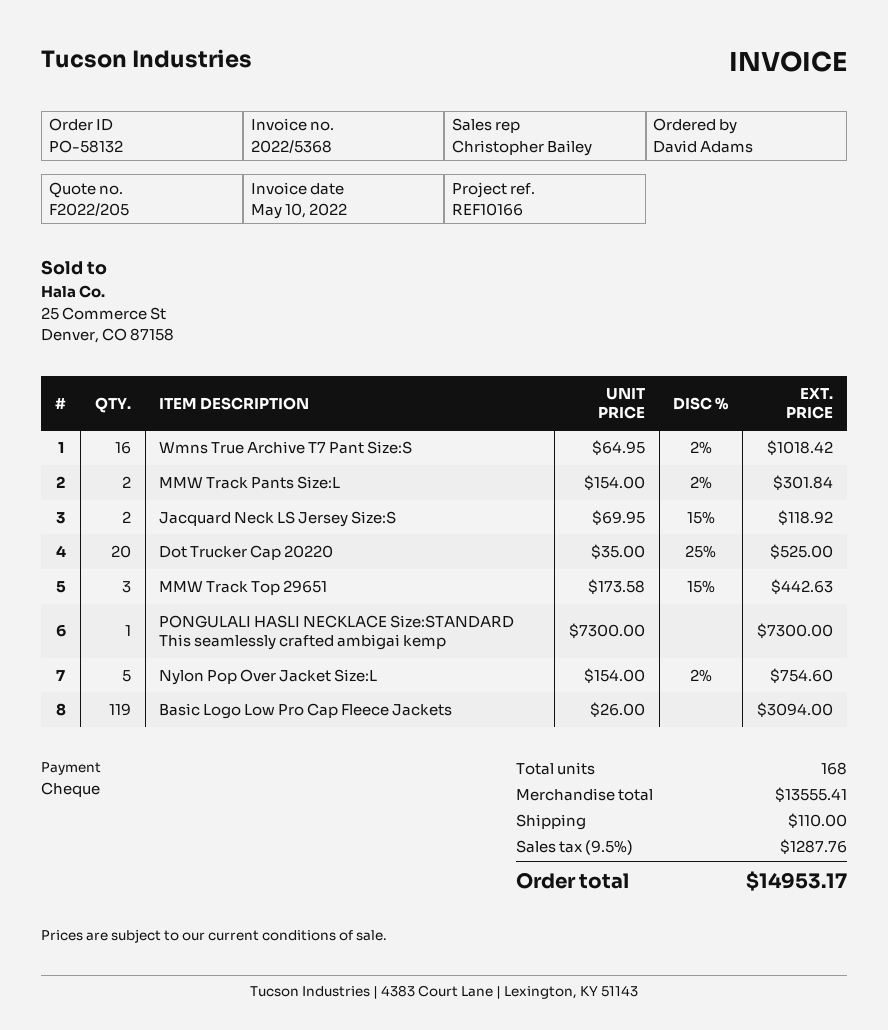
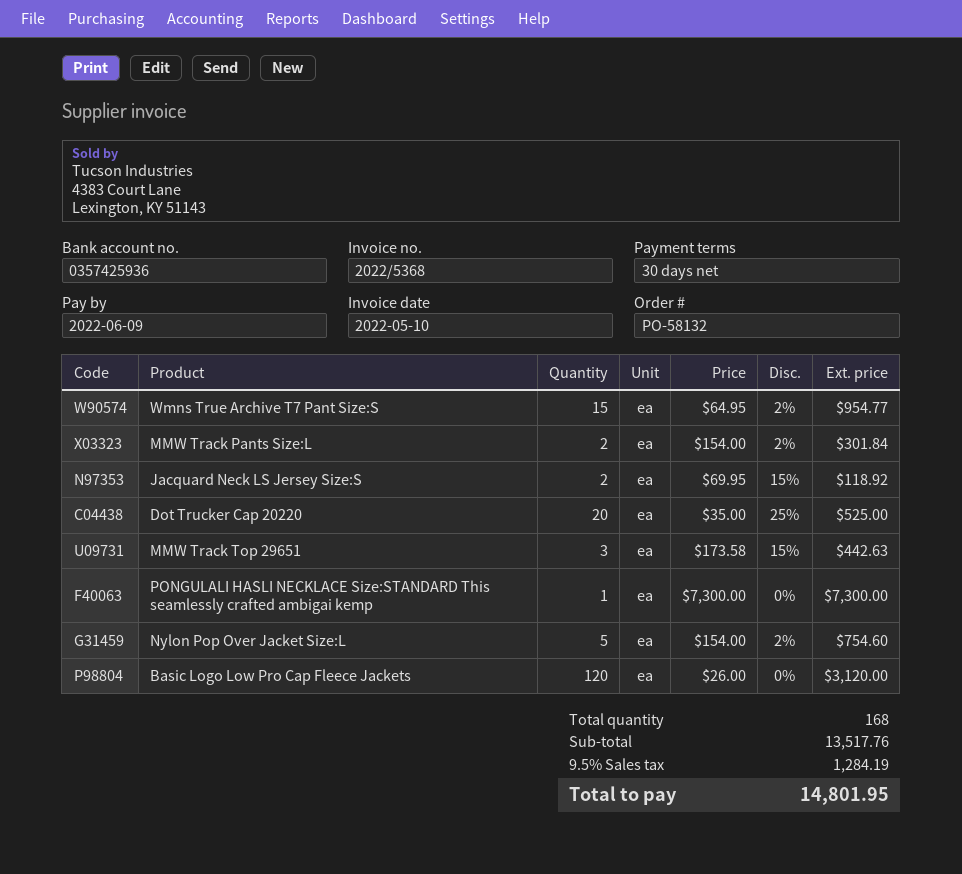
Wmns True Archive T7 Pant Size:S: 16 x 64.95 - 2% = 1018.42 -> 15 x 64.95 - 2% = 954.77
Basic Logo Low Pro Cap Fleece Jackets: 119 x 26.00 = 3094.00 -> 120 x 26.00 = 3120.00
subtotal: 13555.41 -> 13517.76
shipping: 110.00 -> none
tax: 9.5% = 1287.76 -> 9.5% = 1284.19
total: 14953.17 -> 14801.95

